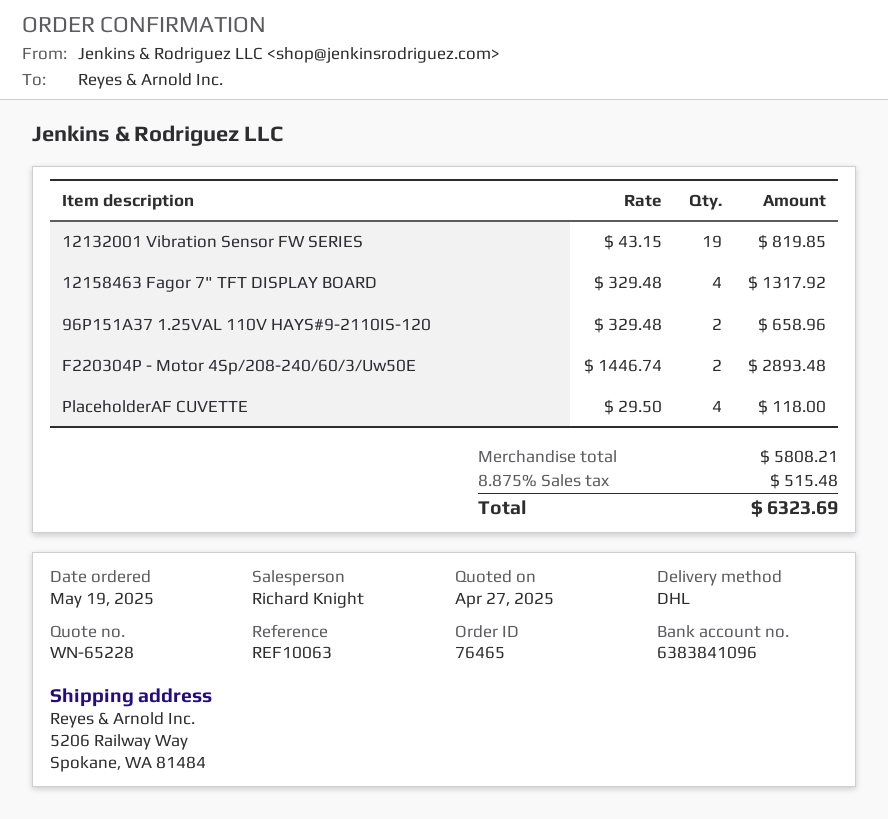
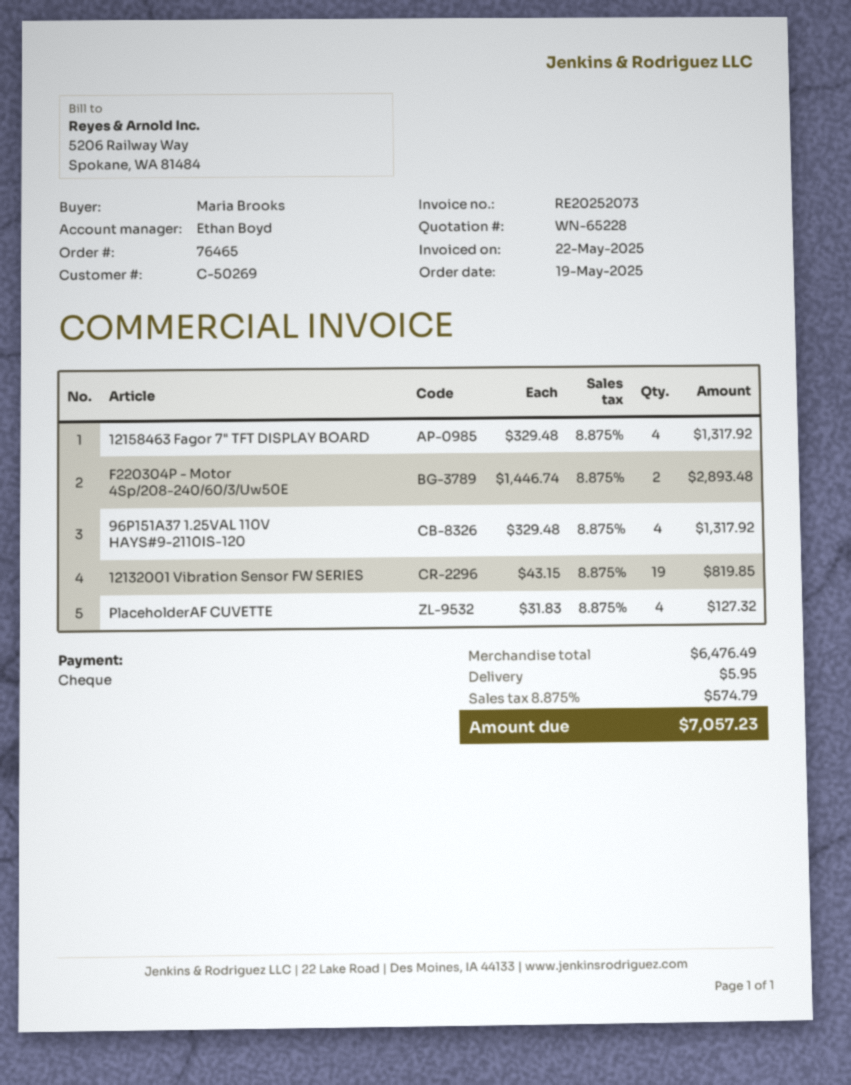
sales rep: Richard Knight -> Ethan Boyd
96P151A37 1.25VAL 110V HAYS#9-2110IS-120: 2 x 329.48 = 658.96 -> 4 x 329.48 = 1317.92
PlaceholderAF CUVETTE: 4 x 29.50 = 118.00 -> 4 x 31.83 = 127.32
subtotal: 5808.21 -> 6476.49
shipping: none -> 5.95
tax: 8.875% = 515.48 -> 8.875% = 574.79
total: 6323.69 -> 7057.23

